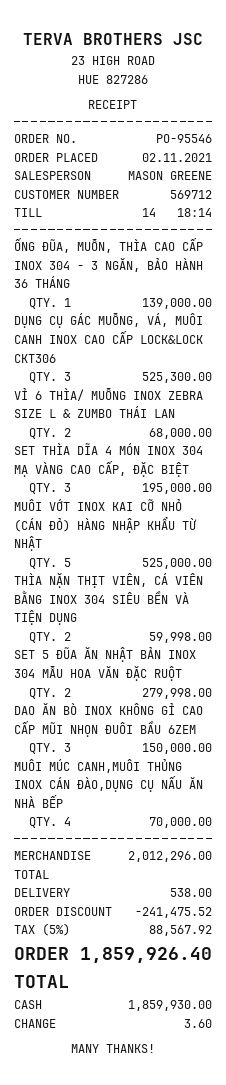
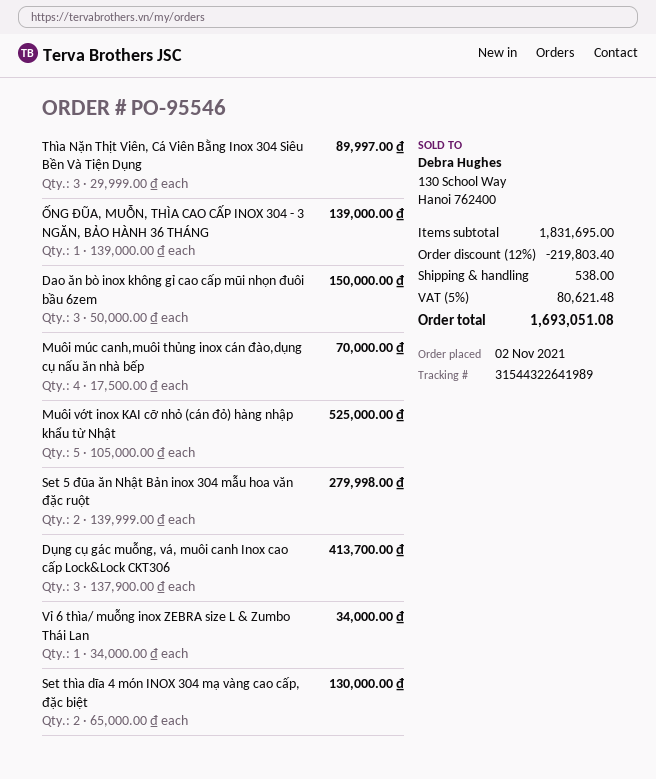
DỤNG CỤ GÁC MUỖNG, VÁ, MUÔI CANH INOX CAO CẤP LOCK&LOCK CKT306: 3 for 525300.00 -> 3 for 413700.00
VỈ 6 THÌA/ MUỖNG INOX ZEBRA SIZE L & ZUMBO THÁI LAN: 2 for 68000.00 -> 1 for 34000.00
SET THÌA DĨA 4 MÓN INOX 304 MẠ VÀNG CAO CẤP, ĐẶC BIỆT: 3 for 195000.00 -> 2 for 130000.00
THÌA NẶN THỊT VIÊN, CÁ VIÊN BẰNG INOX 304 SIÊU BỀN VÀ TIỆN DỤNG: 2 for 59998.00 -> 3 for 89997.00
subtotal: 2012296.00 -> 1831695.00
discount: 241475.52 -> 219803.40
tax: 5% = 88567.92 -> 5% = 80621.48
total: 1859926.40 -> 1693051.08

